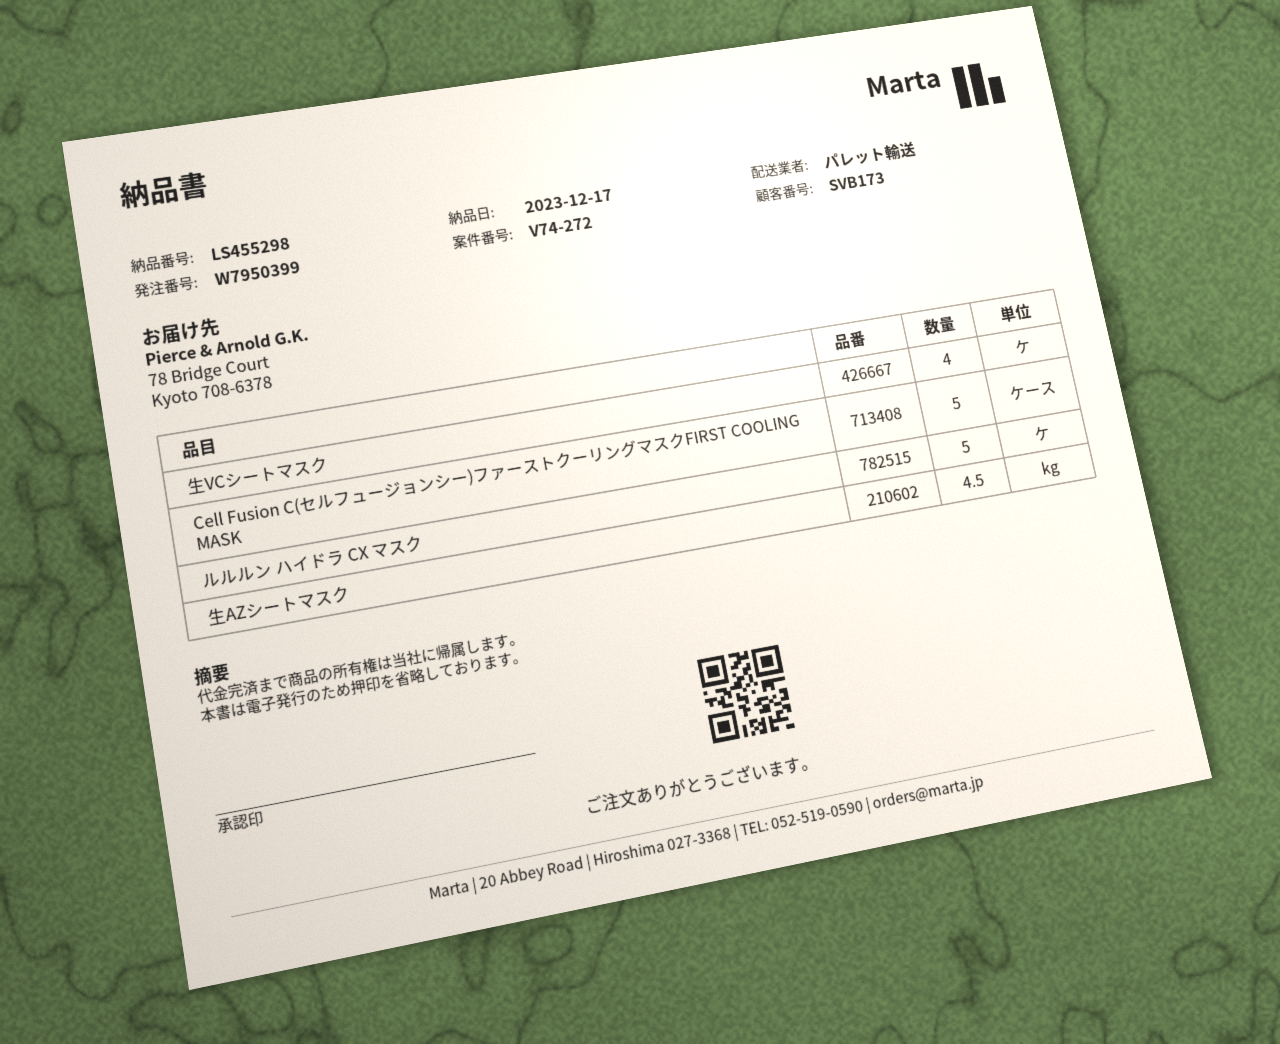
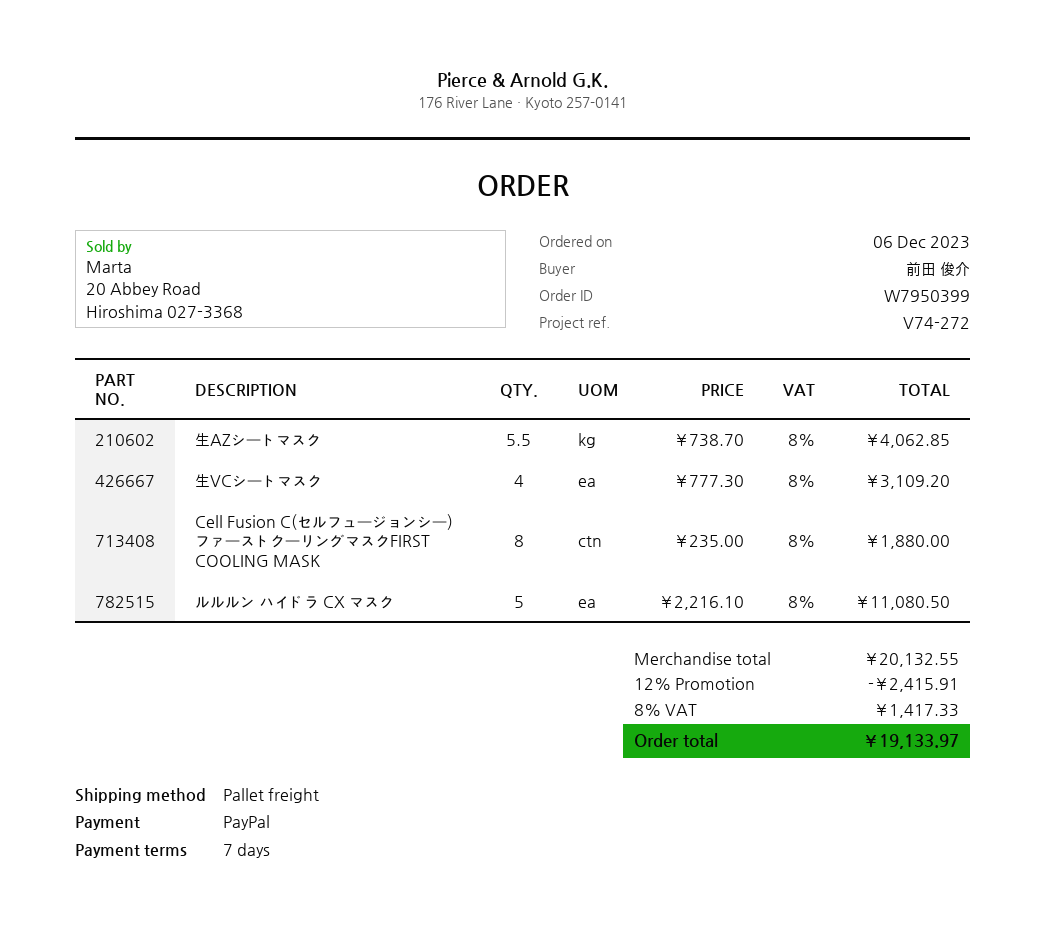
Cell Fusion C(セルフュージョンシー)ファーストクーリングマスクFIRST COOLING MASK: 5 -> 8
生AZシートマスク: 4.5 -> 5.5

